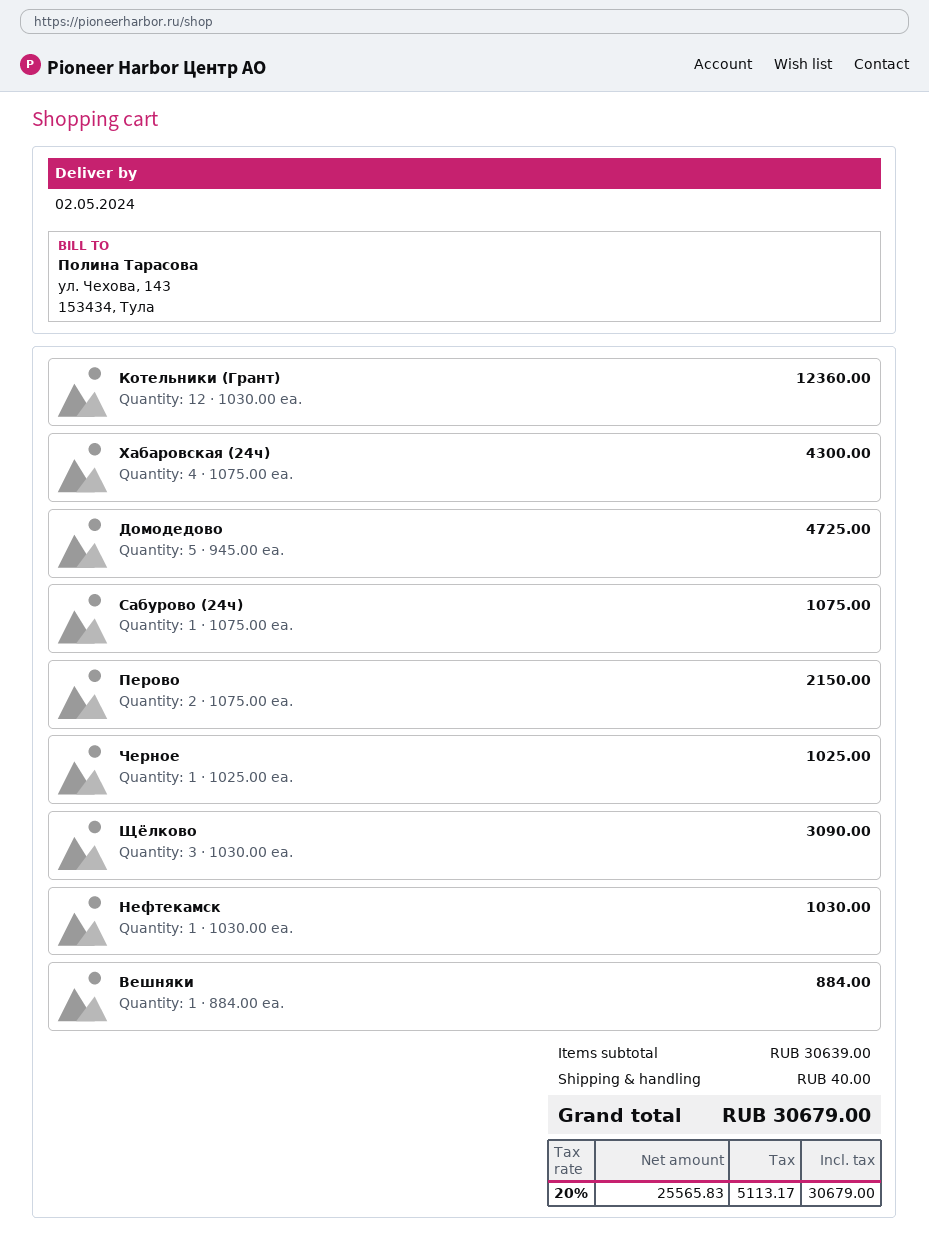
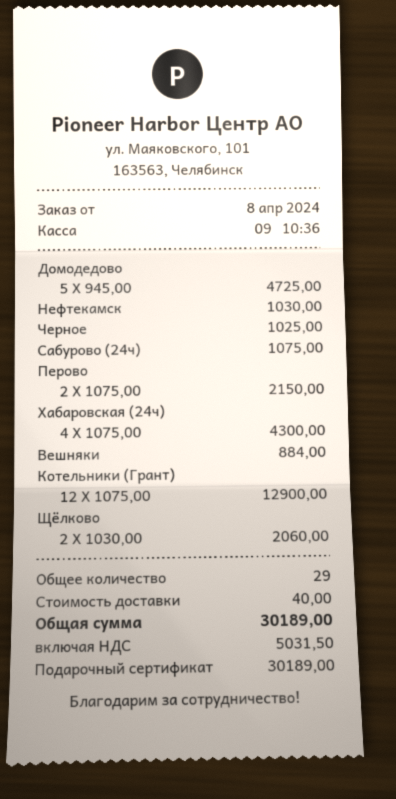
Котельники (Грант): 12 x 1030.00 = 12360.00 -> 12 x 1075.00 = 12900.00
Щёлково: 3 x 1030.00 = 3090.00 -> 2 x 1030.00 = 2060.00
tax: 5113.17 -> 5031.50
total: 30679.00 -> 30189.00

